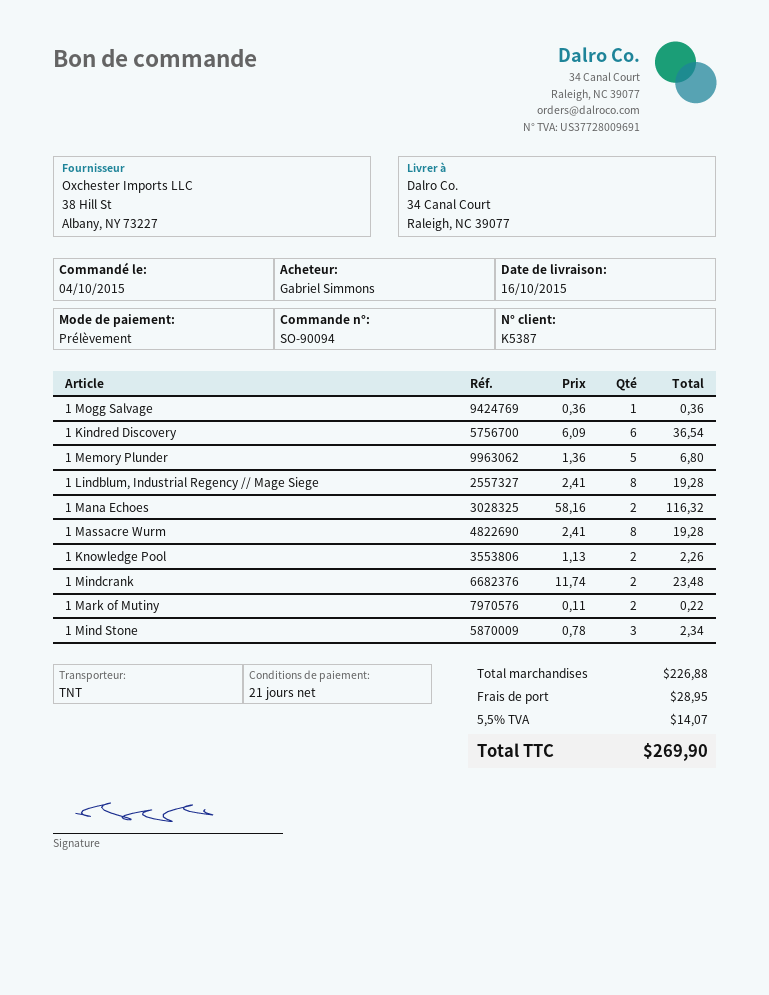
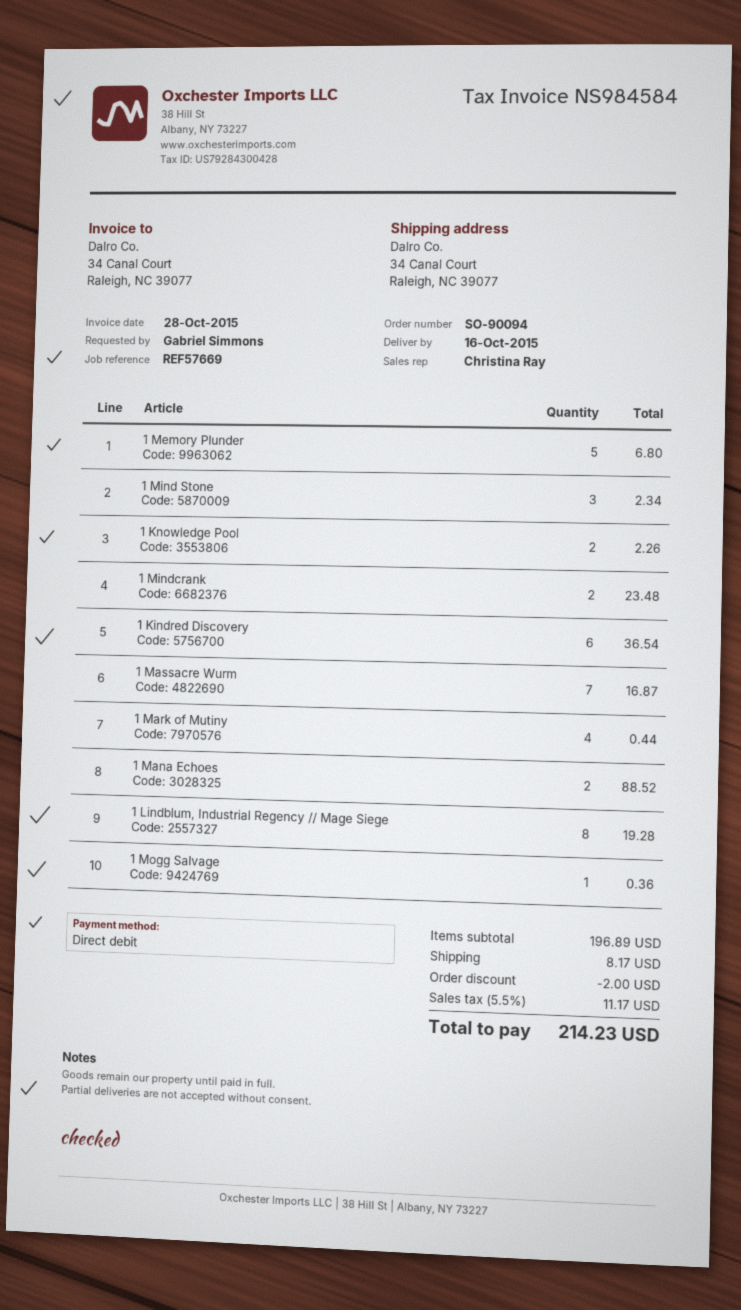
1 Mana Echoes: 2 for 116.32 -> 2 for 88.52
1 Massacre Wurm: 8 for 19.28 -> 7 for 16.87
1 Mark of Mutiny: 2 for 0.22 -> 4 for 0.44
subtotal: 226.88 -> 196.89
discount: none -> 2.00
shipping: 28.95 -> 8.17
tax: 5.5% = 14.07 -> 5.5% = 11.17
total: 269.90 -> 214.23

